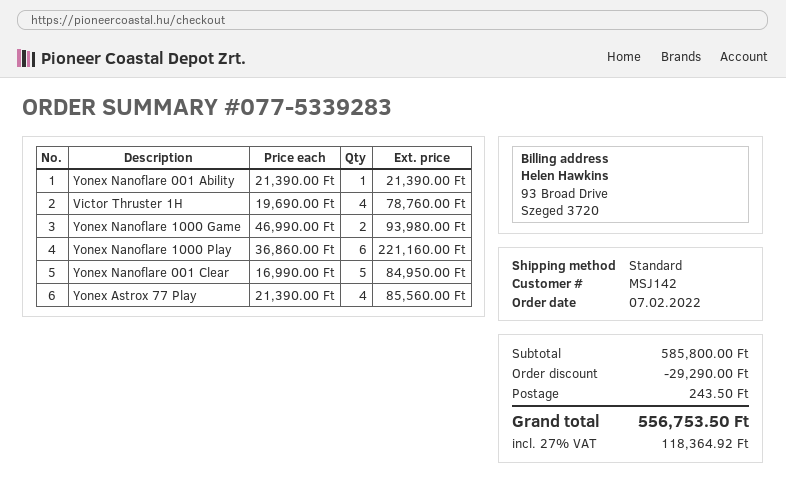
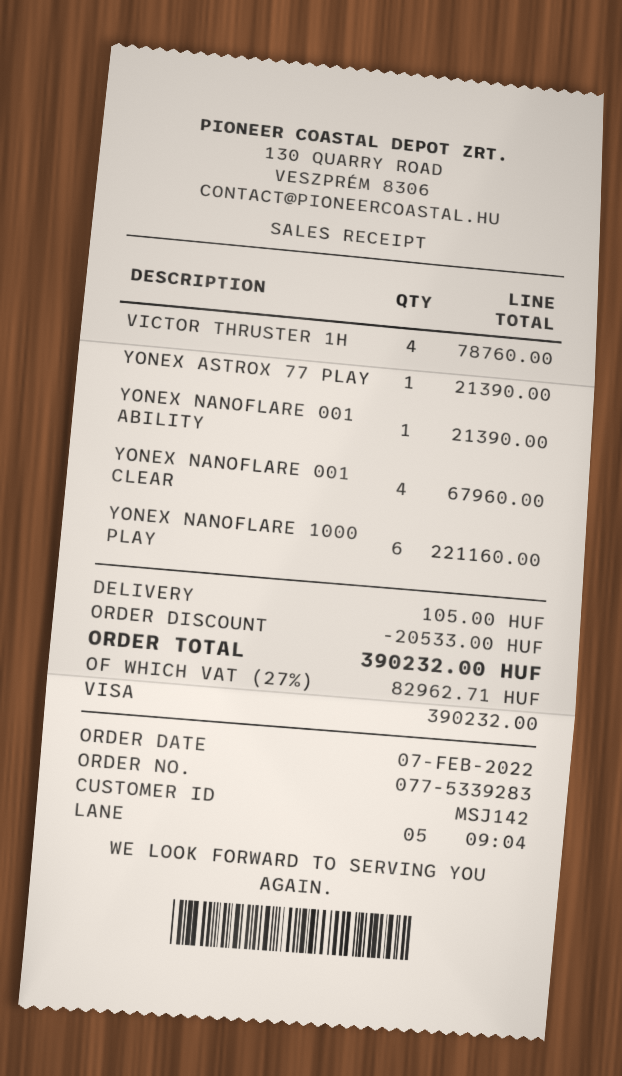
Yonex Nanoflare 1000 Game: 2 for 93980.00 -> none
Yonex Nanoflare 001 Clear: 5 for 84950.00 -> 4 for 67960.00
Yonex Astrox 77 Play: 4 for 85560.00 -> 1 for 21390.00
discount: 29290.00 -> 20533.00
shipping: 243.50 -> 105.00
tax: 27% = 118364.92 -> 27% = 82962.71
total: 556753.50 -> 390232.00

